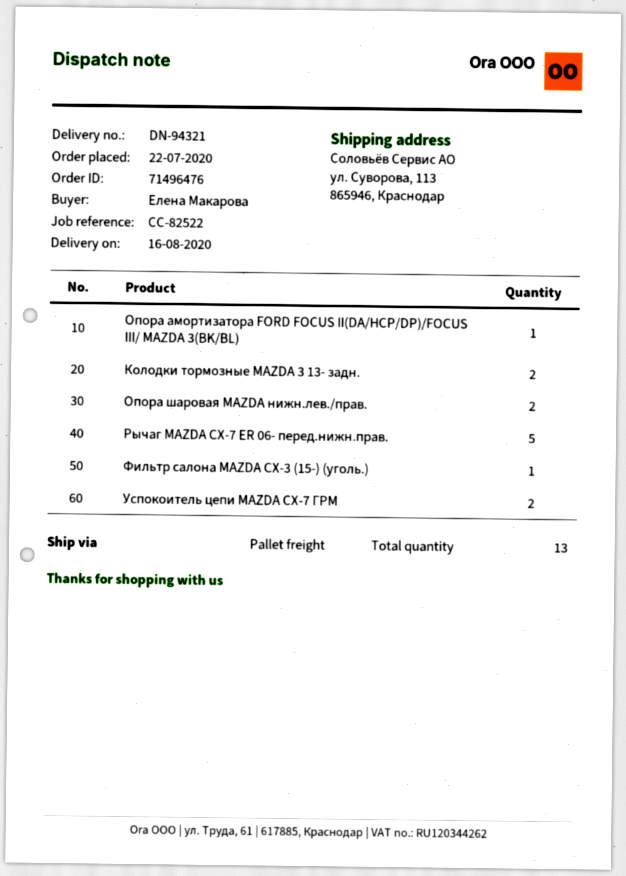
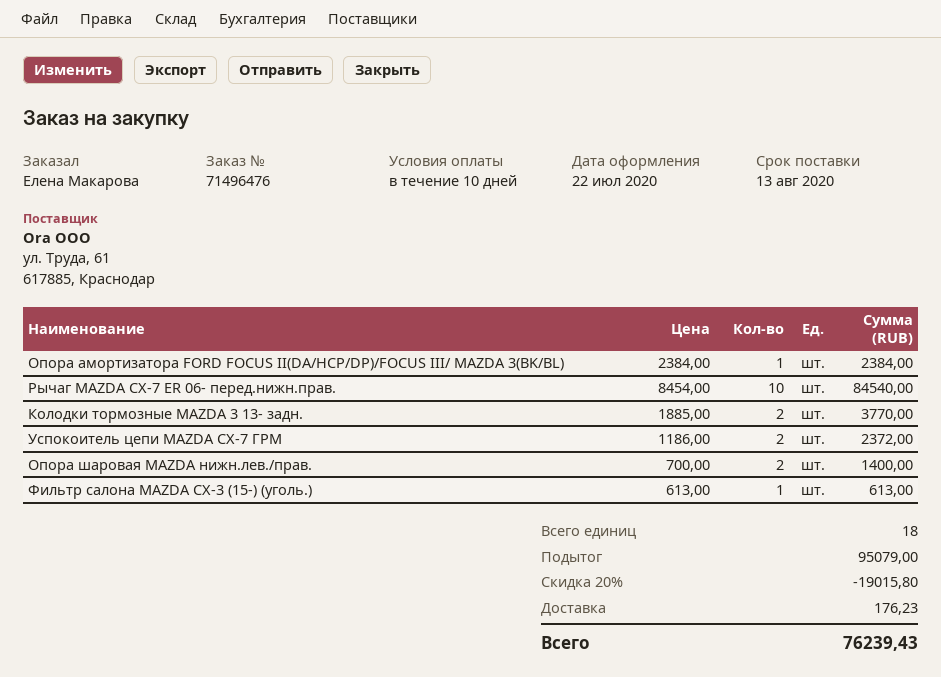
delivery date: 2020-08-16 -> 2020-08-13
Рычаг MAZDA CX-7 ER 06- перед.нижн.прав.: 5 -> 10
total quantity: 13 -> 18

